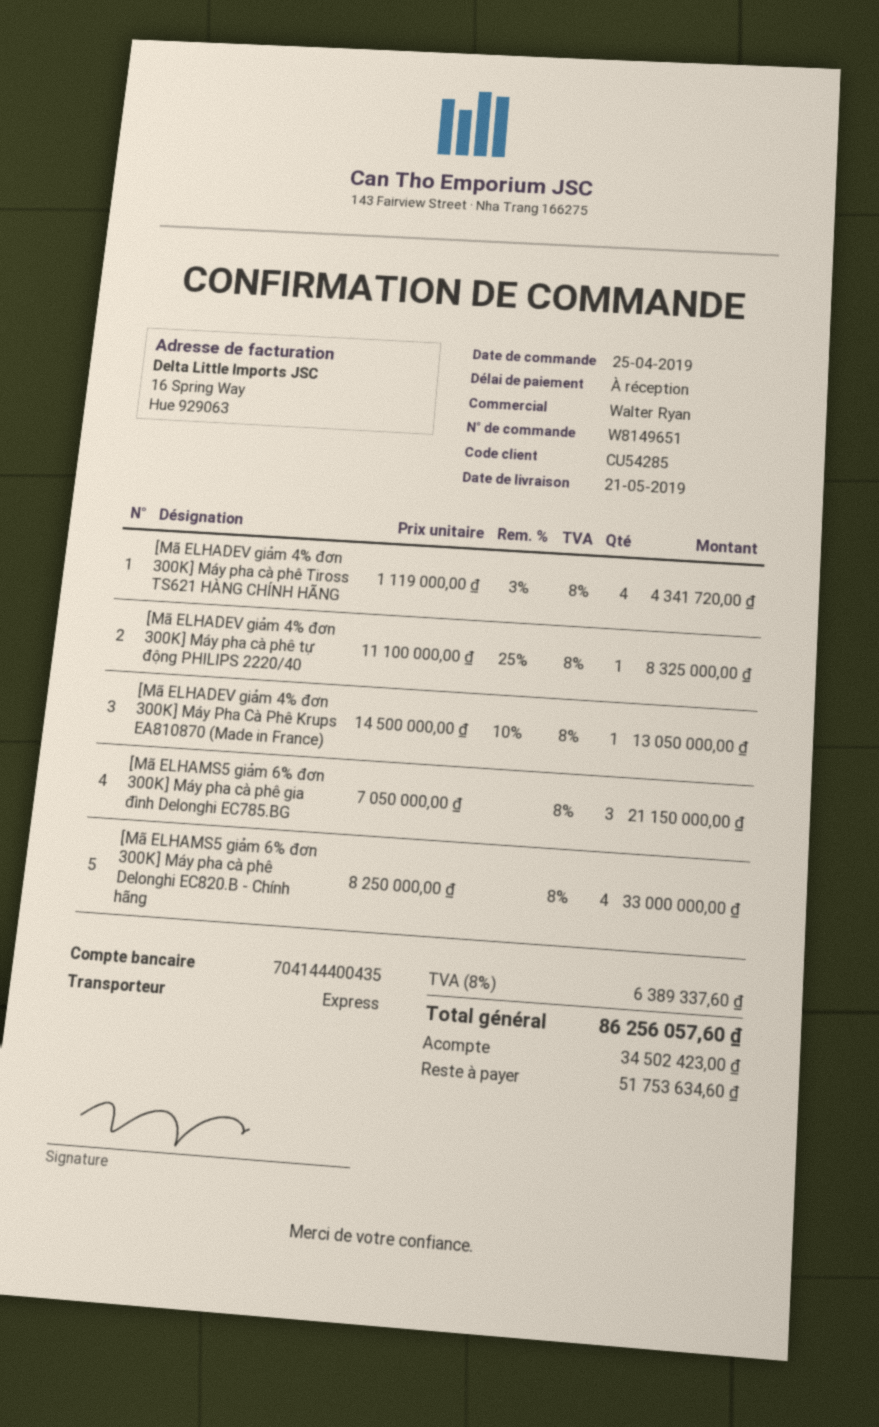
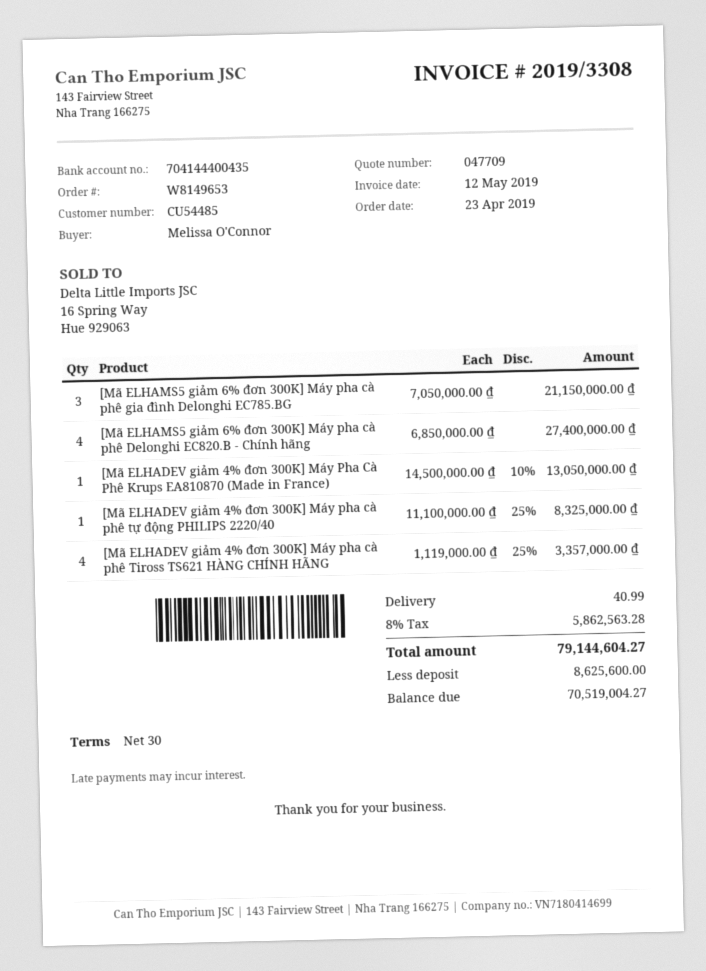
order number: W8149651 -> W8149653
order date: 2019-04-25 -> 2019-04-23
payment terms: on receipt -> 30 days
customer number: CU54285 -> CU54485
[Mã ELHADEV giảm 4% đơn 300K] Máy pha cà phê Tiross TS621 HÀNG CHÍNH HÃNG: 4 x 1119000.00 - 3% = 4341720.00 -> 4 x 1119000.00 - 25% = 3357000.00
[Mã ELHAMS5 giảm 6% đơn 300K] Máy pha cà phê Delonghi EC820.B - Chính hãng: 4 x 8250000.00 = 33000000.00 -> 4 x 6850000.00 = 27400000.00
shipping: none -> 40.99
tax: 8% = 6389337.60 -> 8% = 5862563.28
total: 86256057.60 -> 79144604.27
deposit: 34502423.00 -> 8625600.00
balance: 51753634.60 -> 70519004.27

